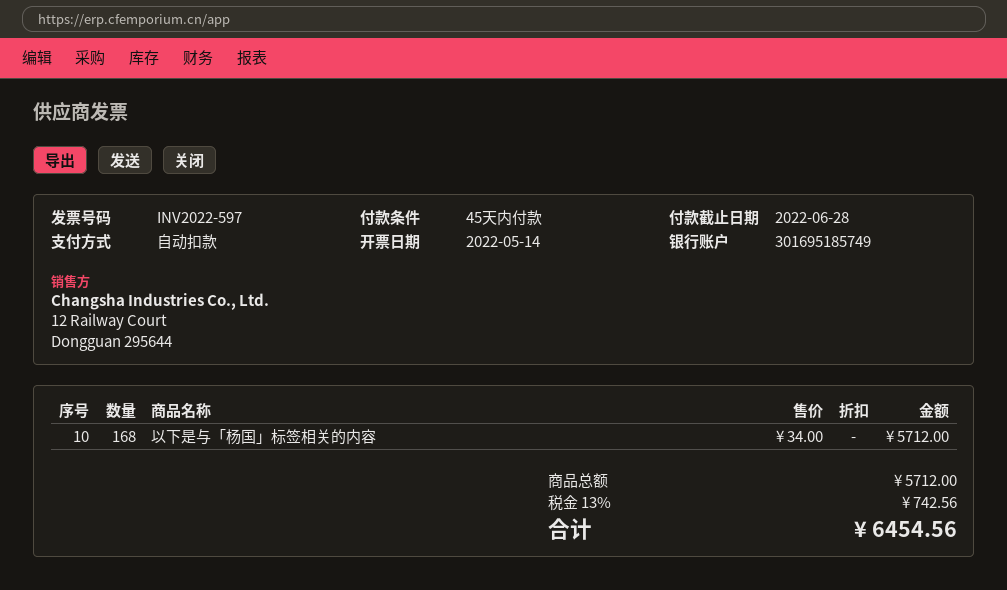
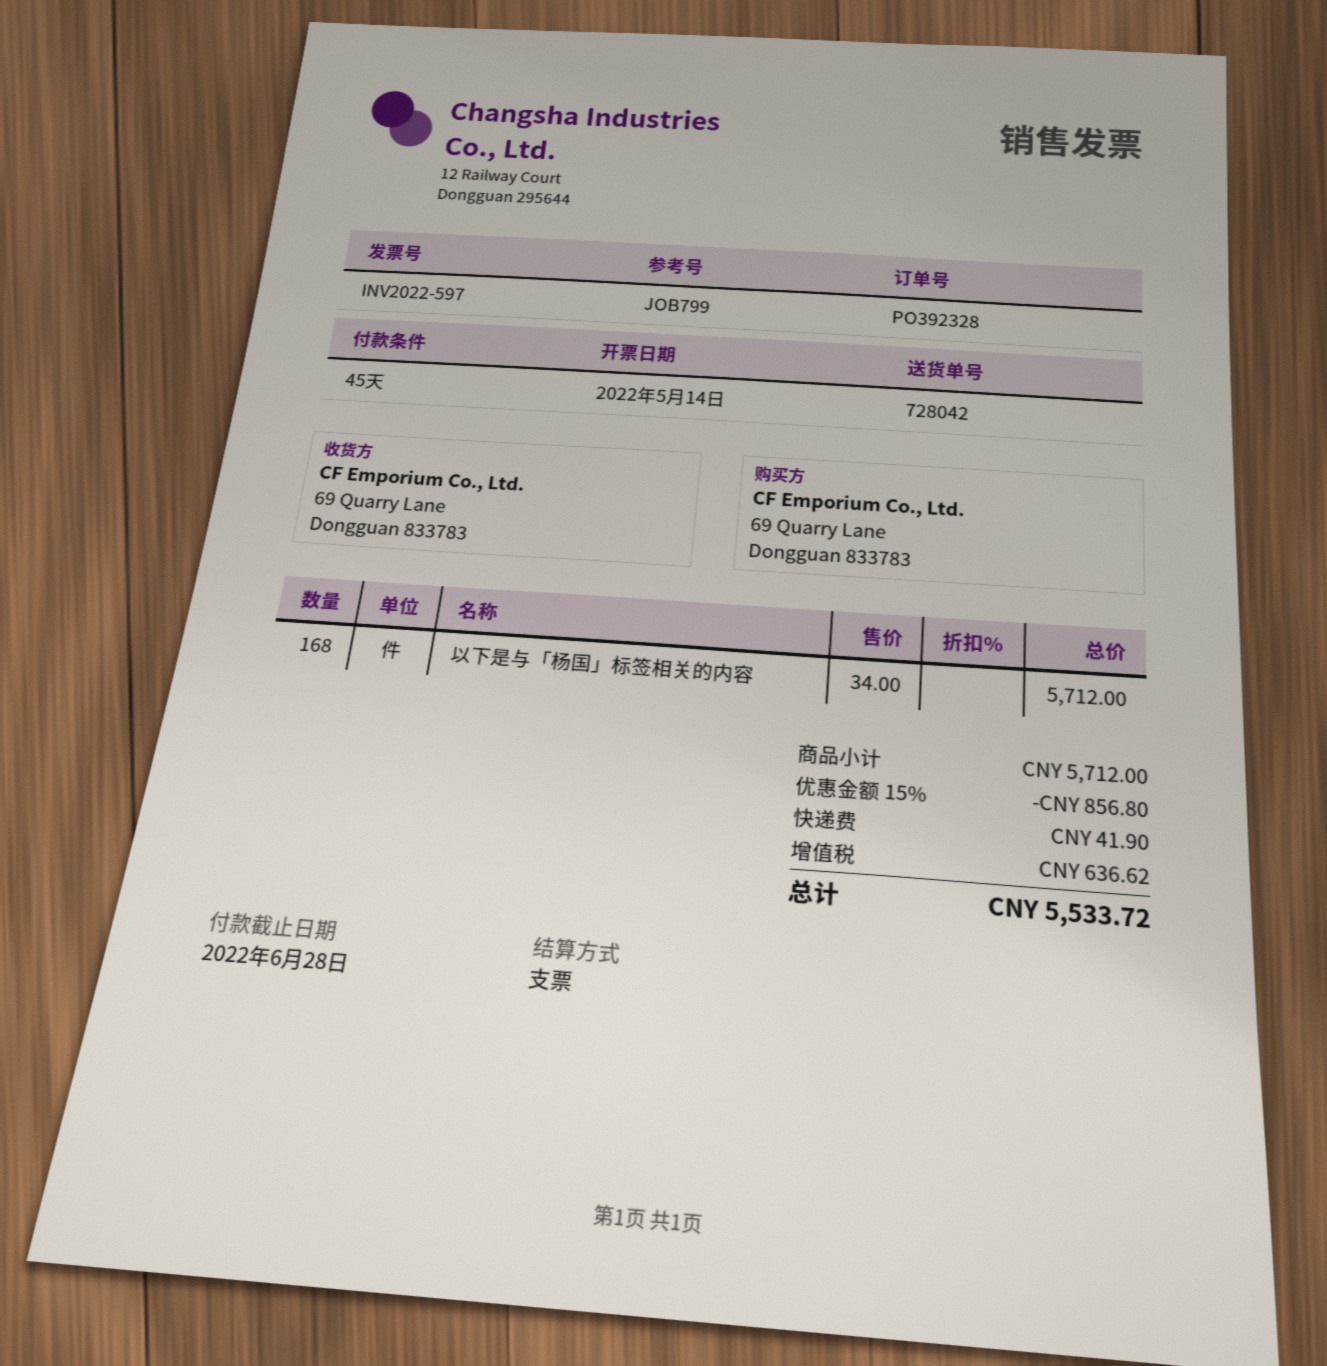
payment method: direct debit -> cheque
discount: none -> 15% = 856.80
shipping: none -> 41.90
tax: 742.56 -> 636.62
total: 6454.56 -> 5533.72

